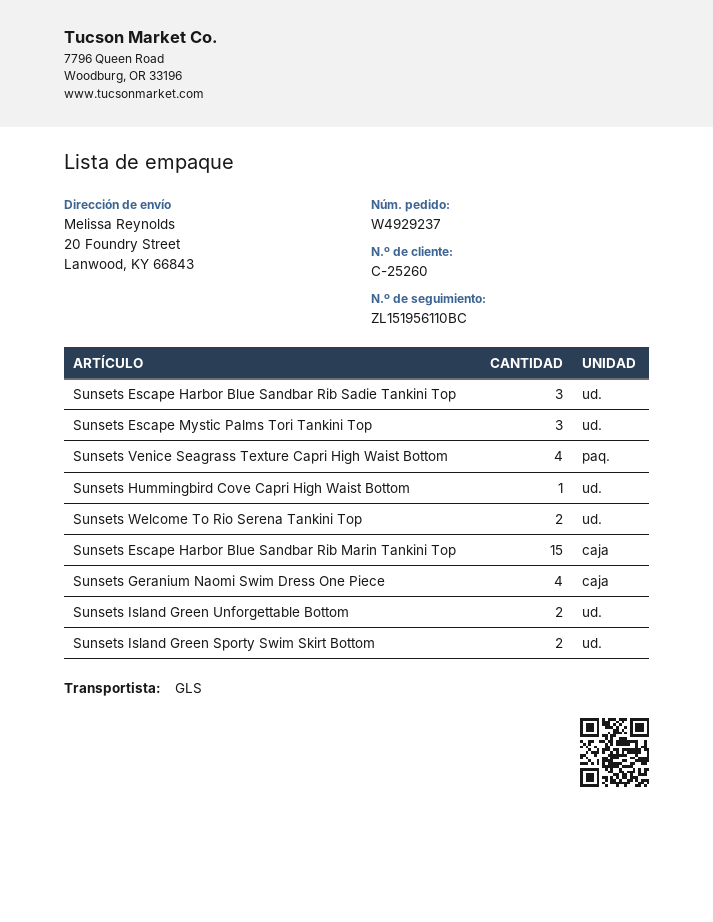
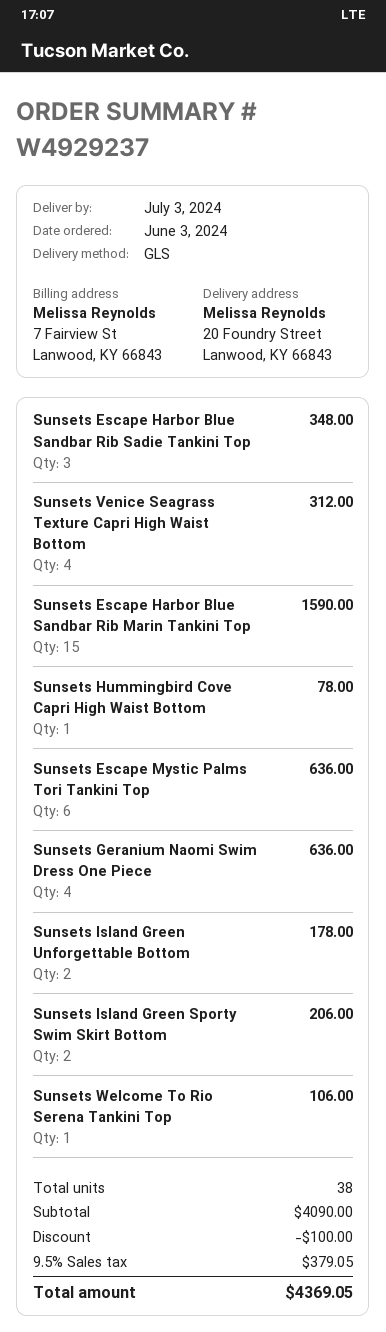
Sunsets Escape Mystic Palms Tori Tankini Top: 3 -> 6
Sunsets Welcome To Rio Serena Tankini Top: 2 -> 1

